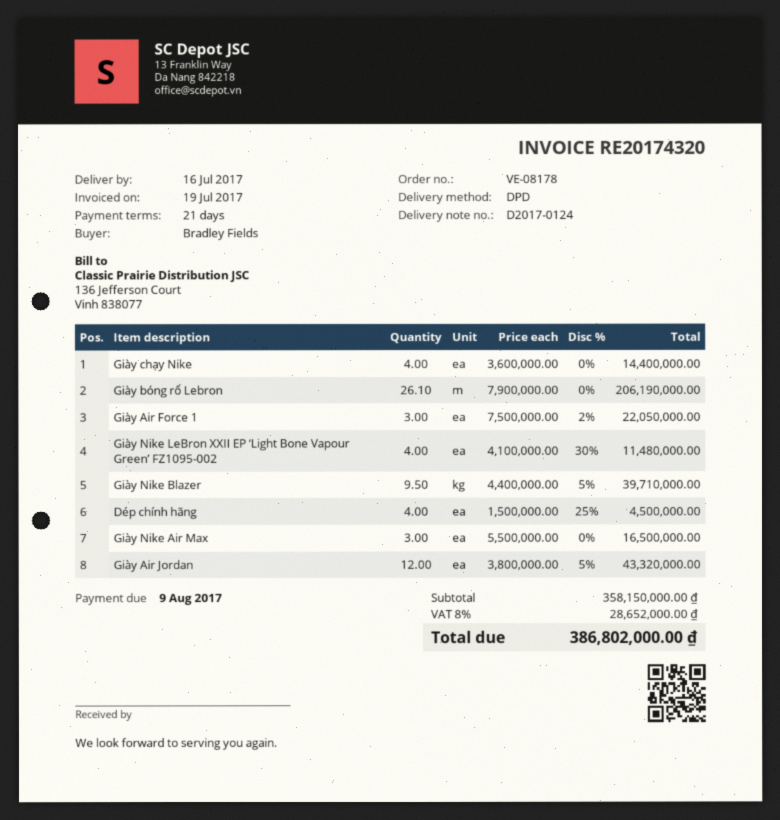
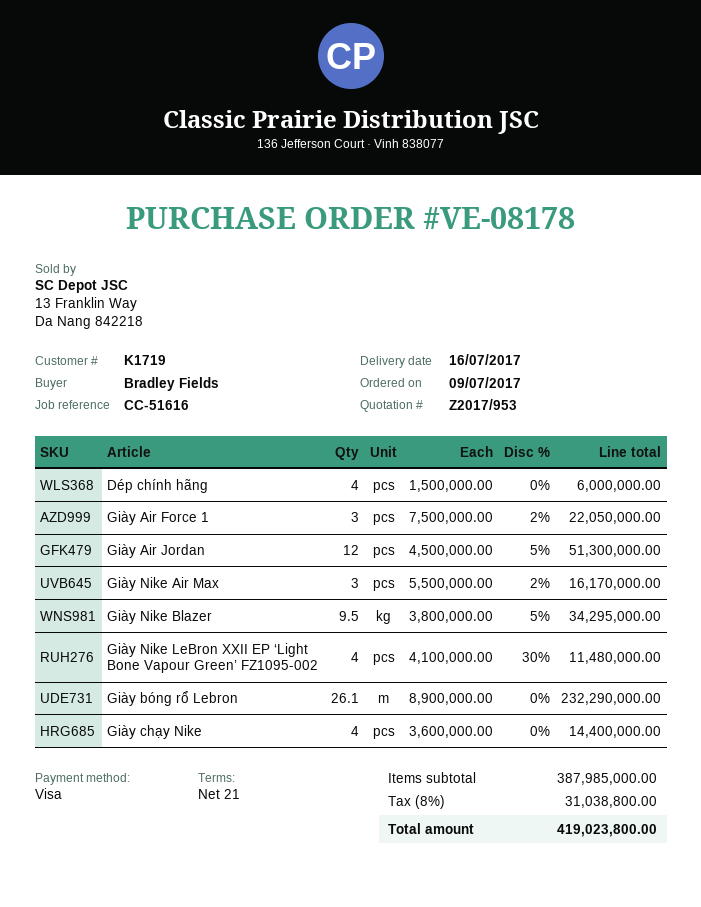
Giày bóng rổ Lebron: 26.1 x 7900000.00 = 206190000.00 -> 26.1 x 8900000.00 = 232290000.00
Giày Nike Blazer: 9.5 x 4400000.00 - 5% = 39710000.00 -> 9.5 x 3800000.00 - 5% = 34295000.00
Dép chính hãng: 4 x 1500000.00 - 25% = 4500000.00 -> 4 x 1500000.00 = 6000000.00
Giày Nike Air Max: 3 x 5500000.00 = 16500000.00 -> 3 x 5500000.00 - 2% = 16170000.00
Giày Air Jordan: 12 x 3800000.00 - 5% = 43320000.00 -> 12 x 4500000.00 - 5% = 51300000.00
subtotal: 358150000.00 -> 387985000.00
tax: 8% = 28652000.00 -> 8% = 31038800.00
total: 386802000.00 -> 419023800.00

